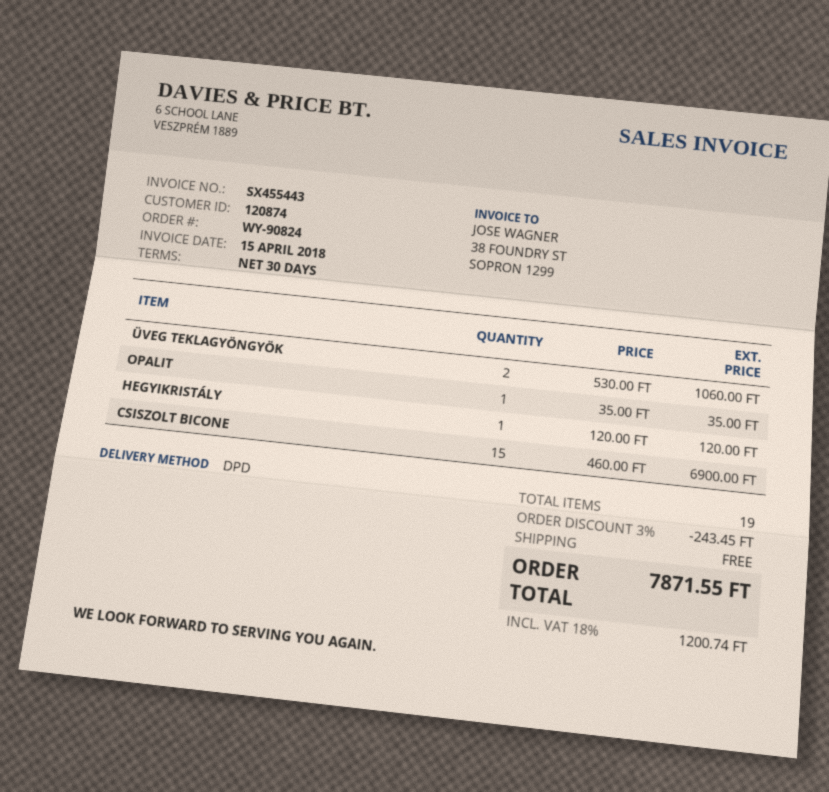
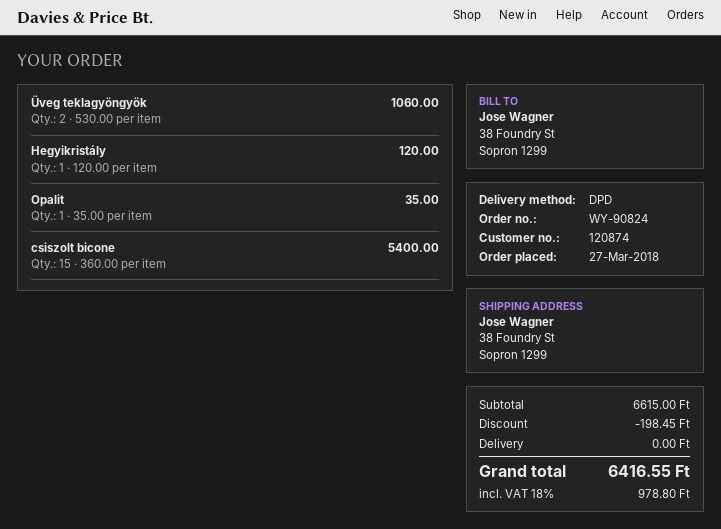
CSISZOLT BICONE: 15 x 460.00 = 6900.00 -> 15 x 360.00 = 5400.00
discount: 243.45 -> 198.45
tax: 18% = 1200.74 -> 18% = 978.80
total: 7871.55 -> 6416.55

